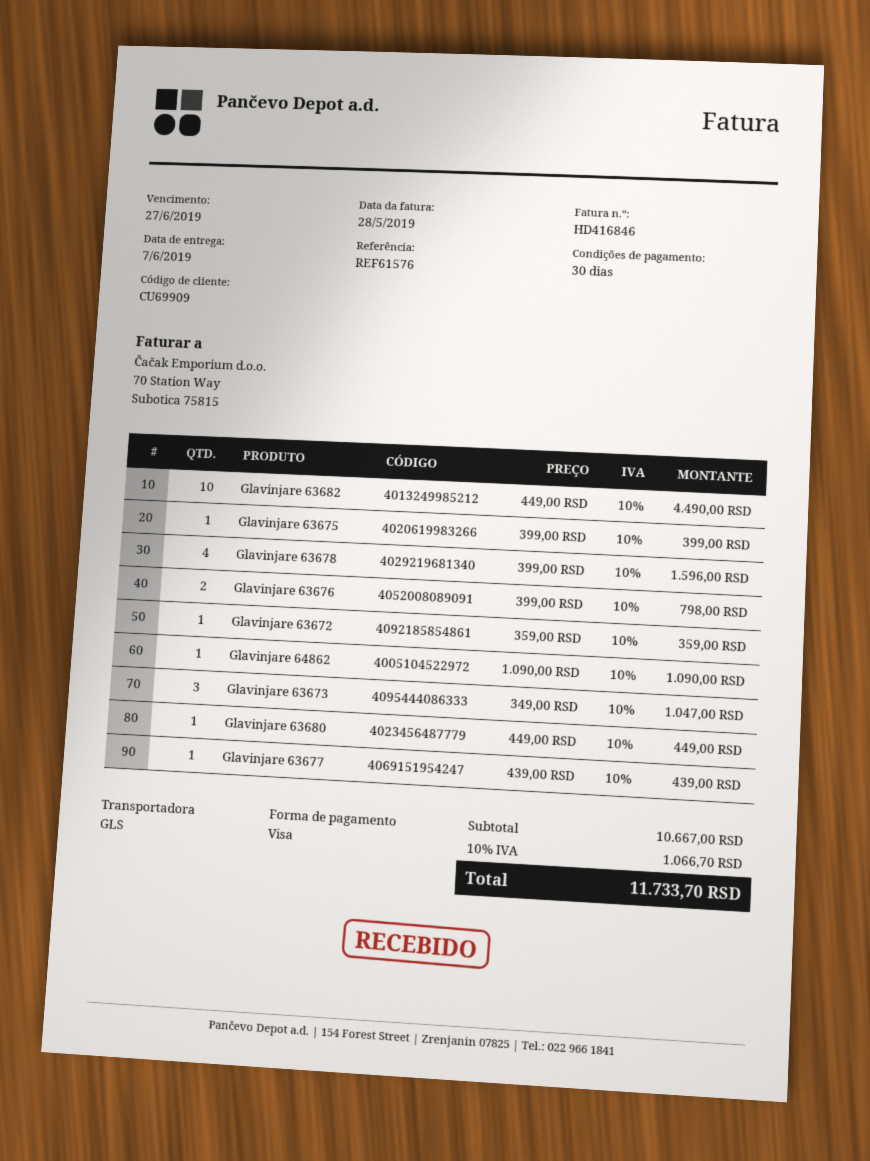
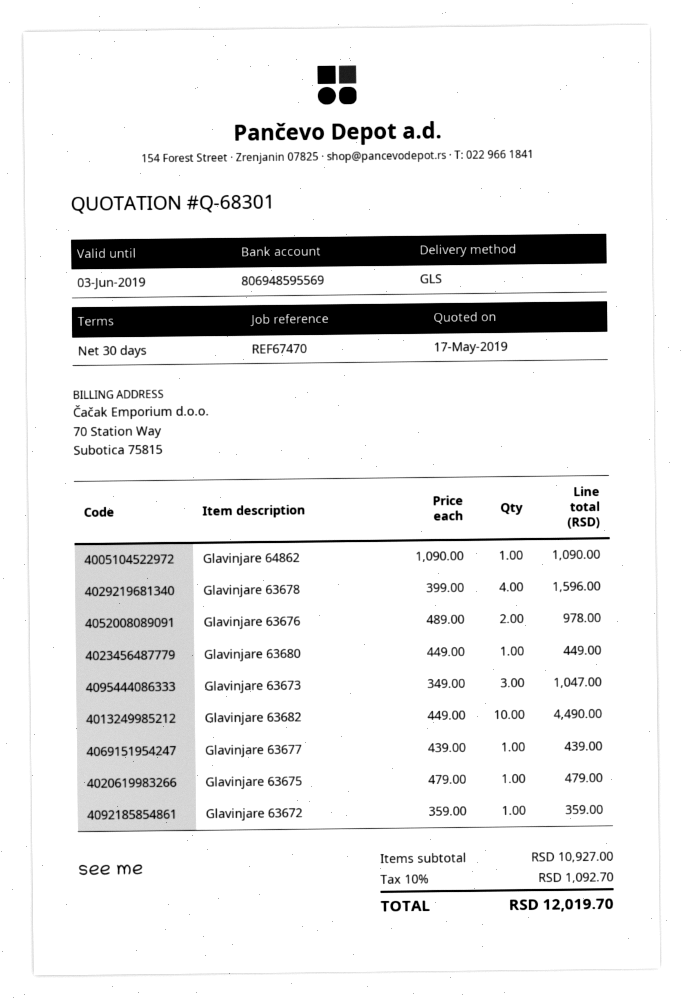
reference: REF61576 -> REF67470
Glavinjare 63675: 1 x 399.00 = 399.00 -> 1 x 479.00 = 479.00
Glavinjare 63676: 2 x 399.00 = 798.00 -> 2 x 489.00 = 978.00
subtotal: 10667.00 -> 10927.00
tax: 10% = 1066.70 -> 10% = 1092.70
total: 11733.70 -> 12019.70

